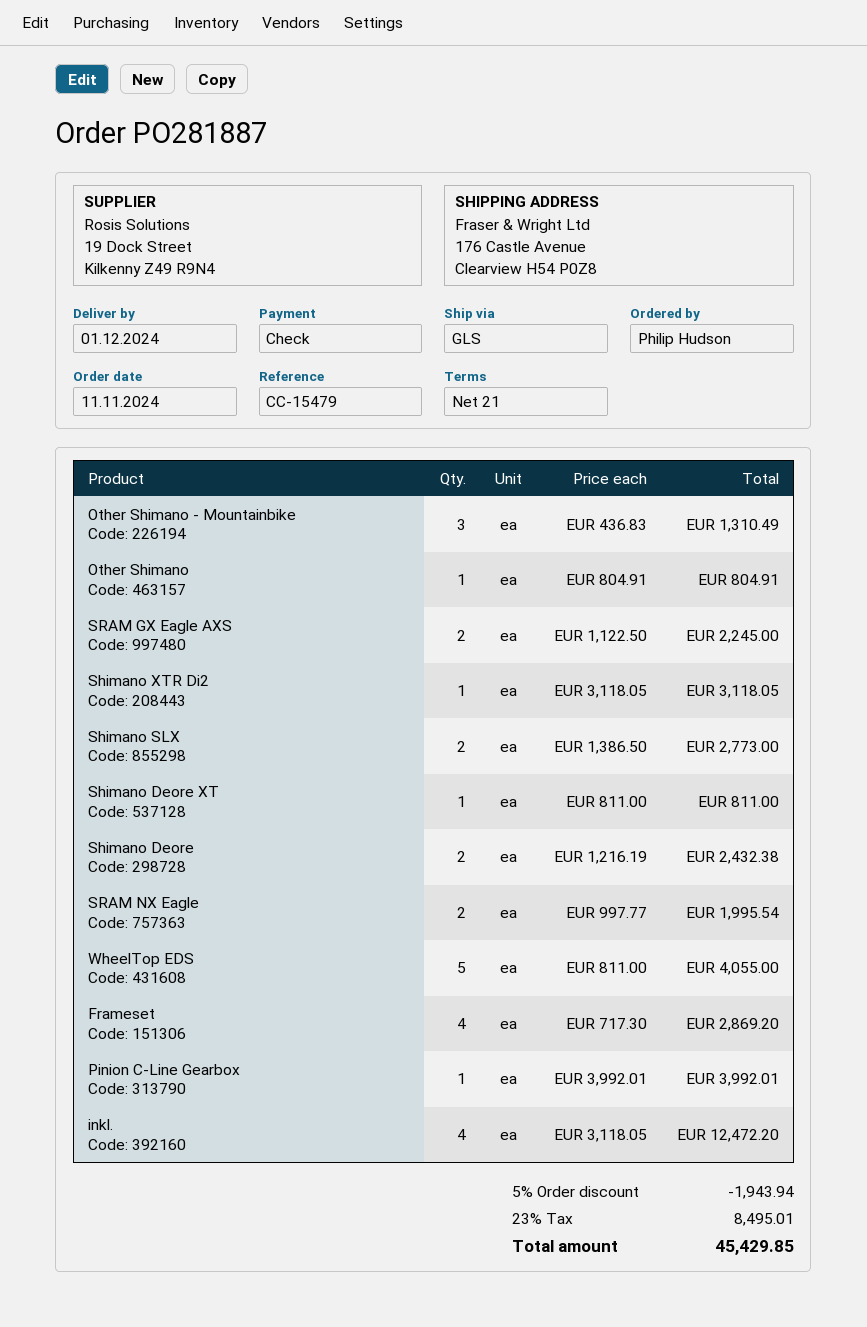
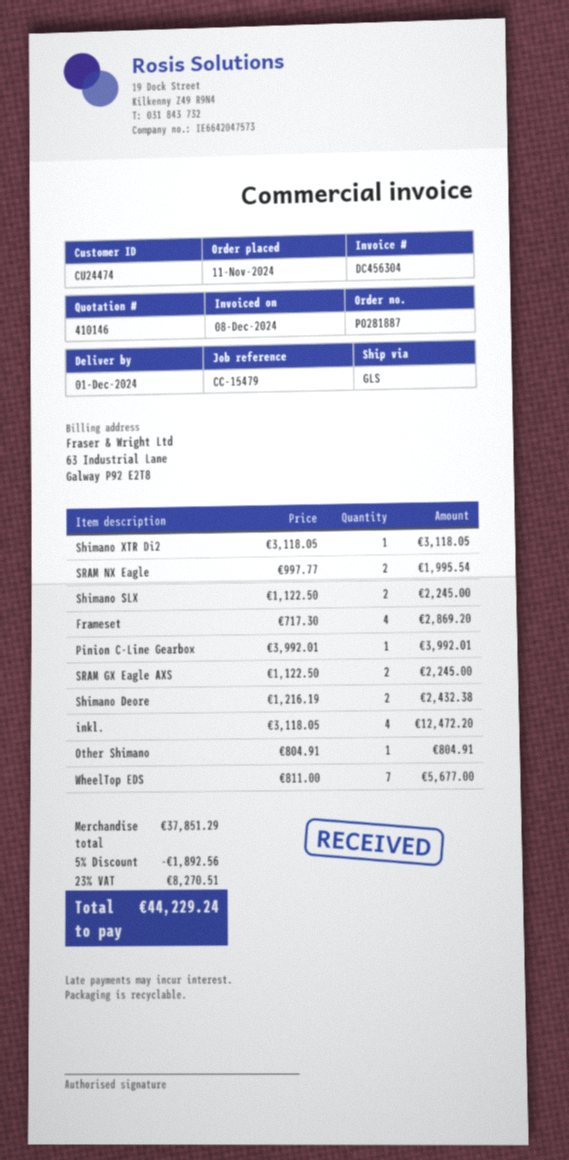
Other Shimano - Mountainbike: 3 x 436.83 = 1310.49 -> none
Shimano SLX: 2 x 1386.50 = 2773.00 -> 2 x 1122.50 = 2245.00
Shimano Deore XT: 1 x 811.00 = 811.00 -> none
WheelTop EDS: 5 x 811.00 = 4055.00 -> 7 x 811.00 = 5677.00
discount: 5% = 1943.94 -> 5% = 1892.56
tax: 23% = 8495.01 -> 23% = 8270.51
total: 45429.85 -> 44229.24

